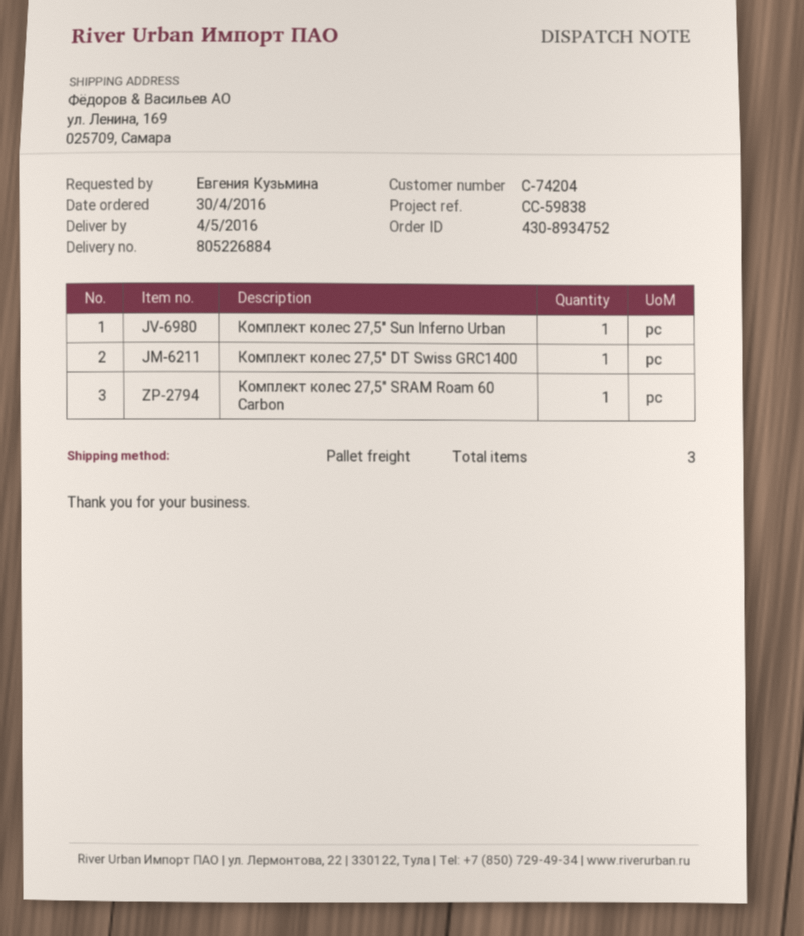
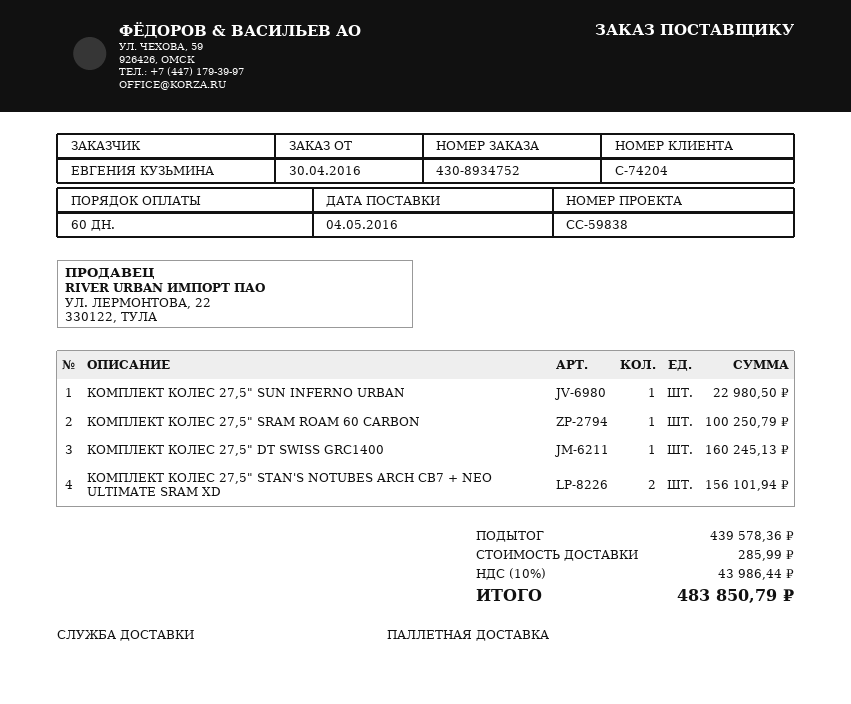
КОМПЛЕКТ КОЛЕС 27,5" STAN'S NOTUBES ARCH CB7 + NEO ULTIMATE SRAM XD: none -> 2

